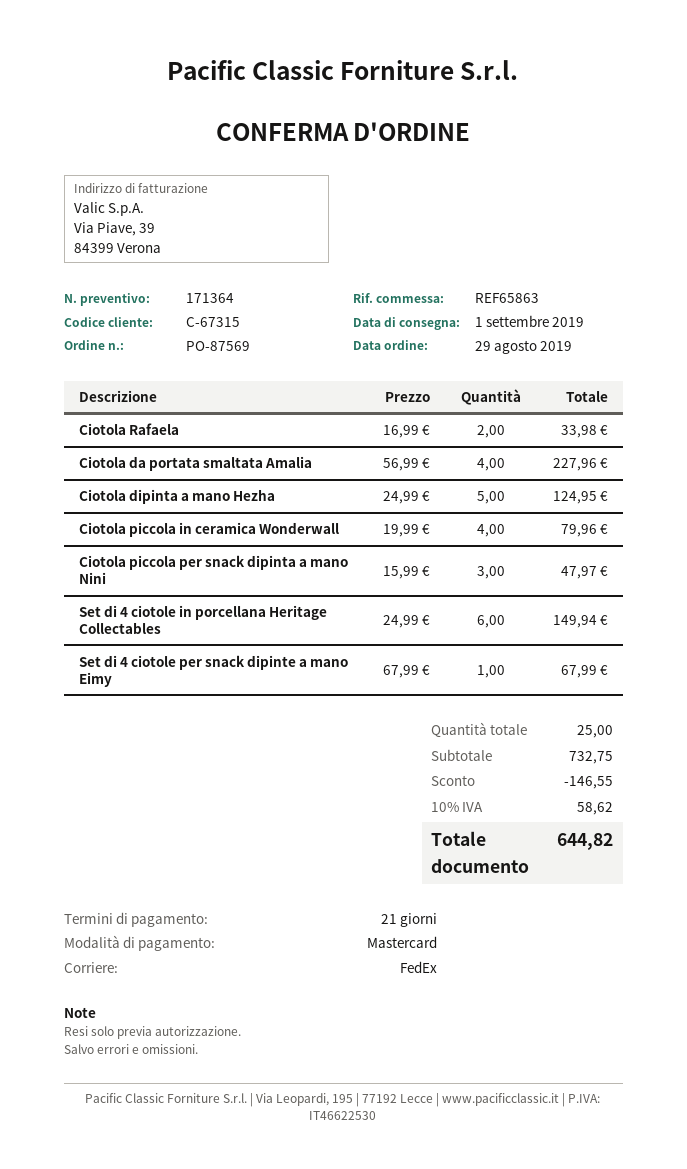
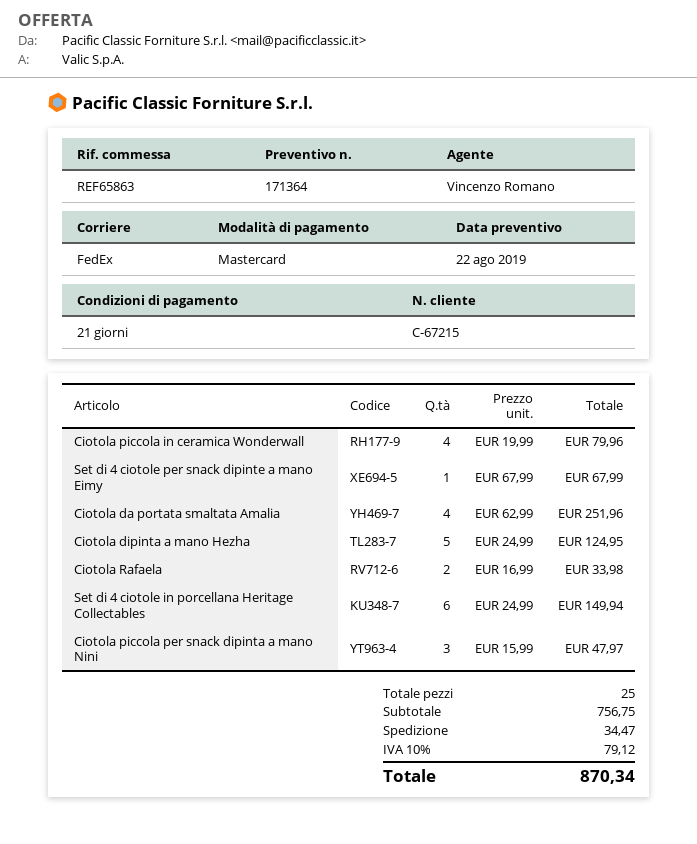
customer number: C-67315 -> C-67215
Ciotola da portata smaltata Amalia: 4 x 56.99 = 227.96 -> 4 x 62.99 = 251.96
subtotal: 732.75 -> 756.75
discount: 146.55 -> none
shipping: none -> 34.47
tax: 10% = 58.62 -> 10% = 79.12
total: 644.82 -> 870.34

